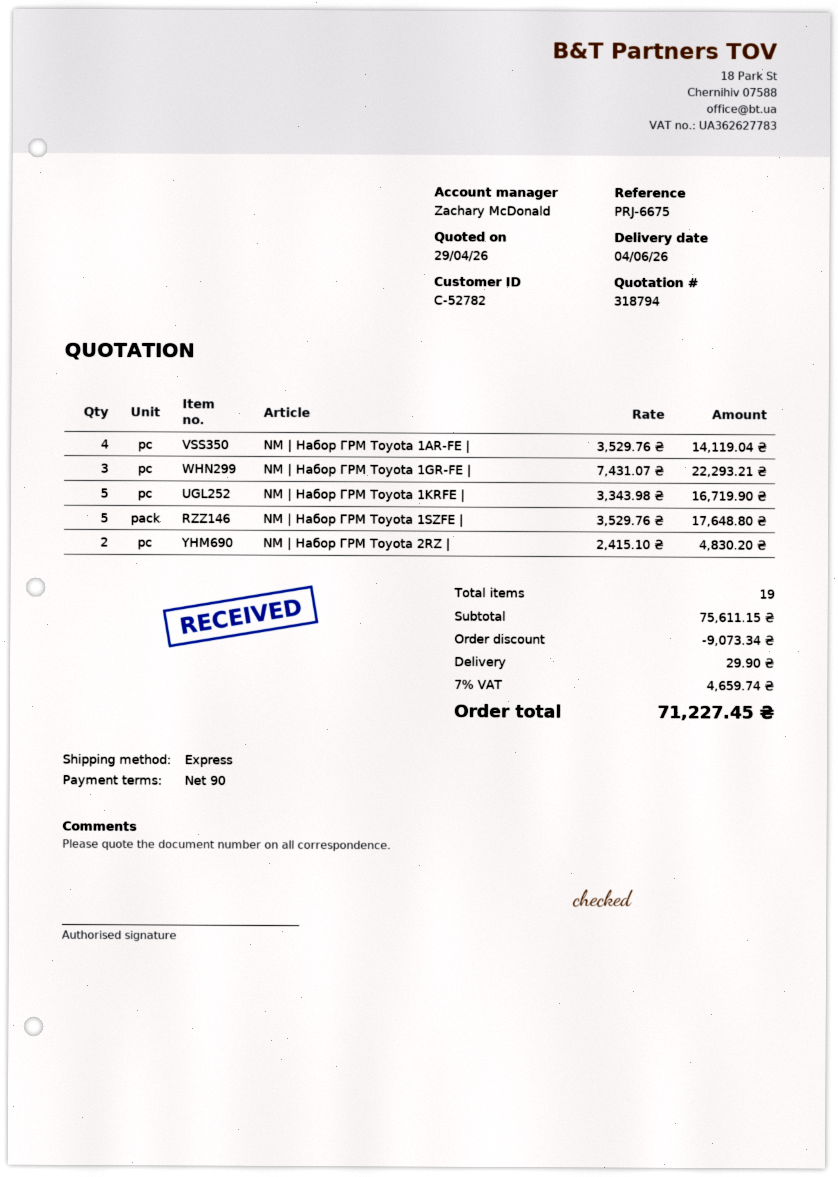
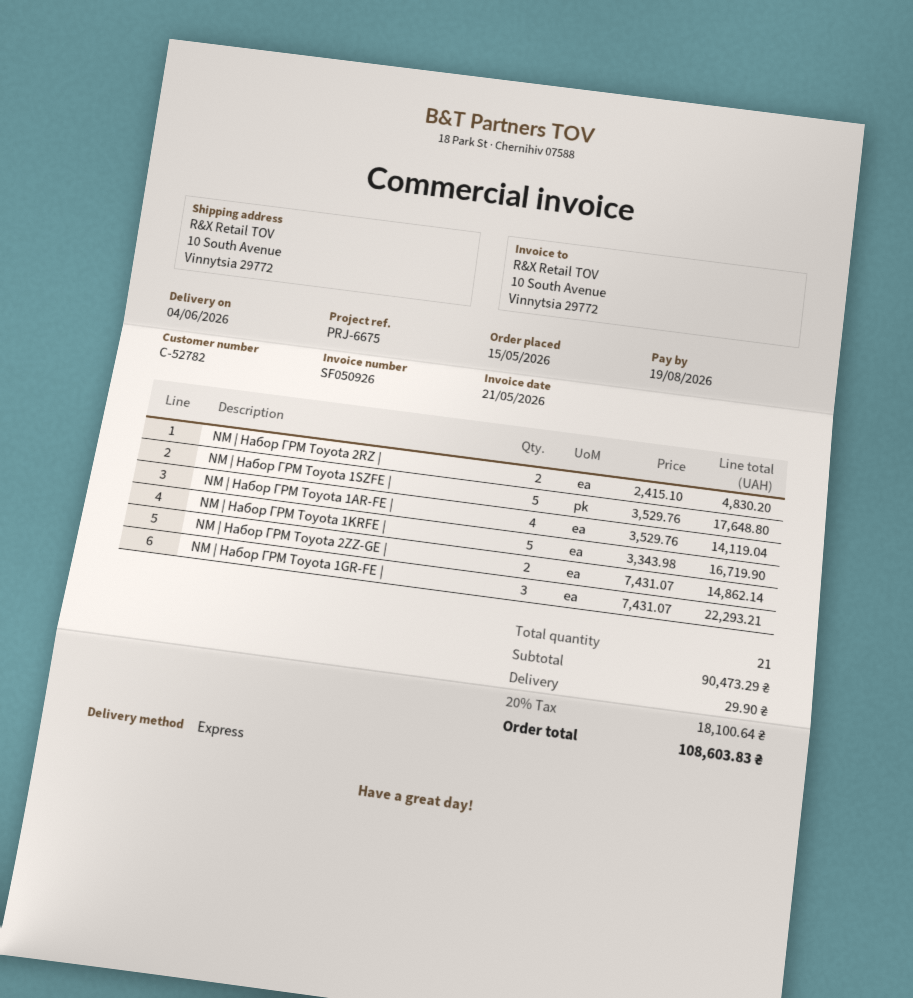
NM | Набор ГРМ Toyota 2ZZ-GE |: none -> 2 x 7431.07 = 14862.14
total quantity: 19 -> 21
subtotal: 75611.15 -> 90473.29
discount: 9073.34 -> none
tax: 7% = 4659.74 -> 20% = 18100.64
total: 71227.45 -> 108603.83

